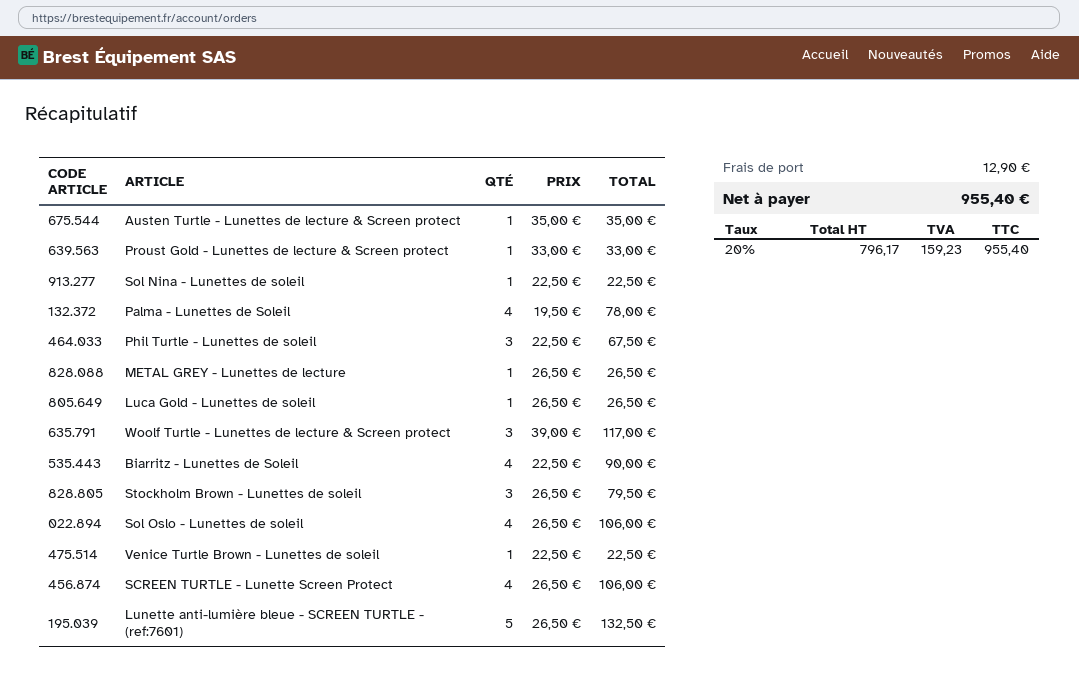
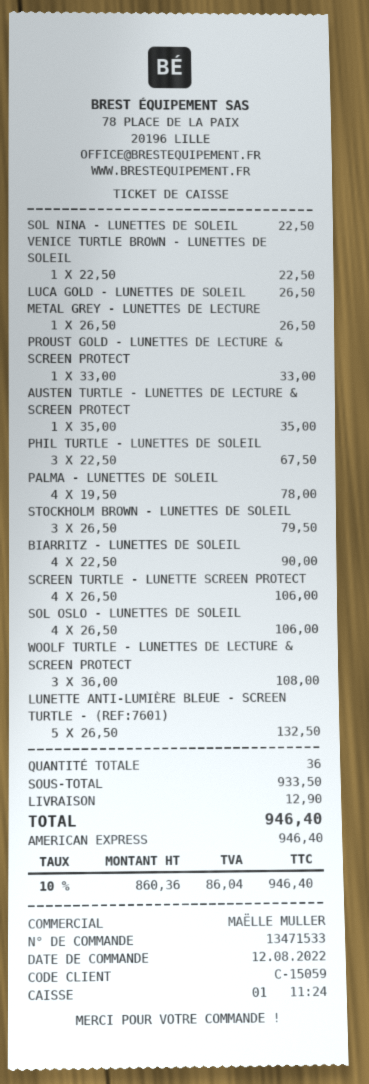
Woolf Turtle - Lunettes de lecture & Screen protect: 3 x 39.00 = 117.00 -> 3 x 36.00 = 108.00
net: 796.17 -> 860.36
tax: 20% = 159.23 -> 10% = 86.04
total: 955.40 -> 946.40

